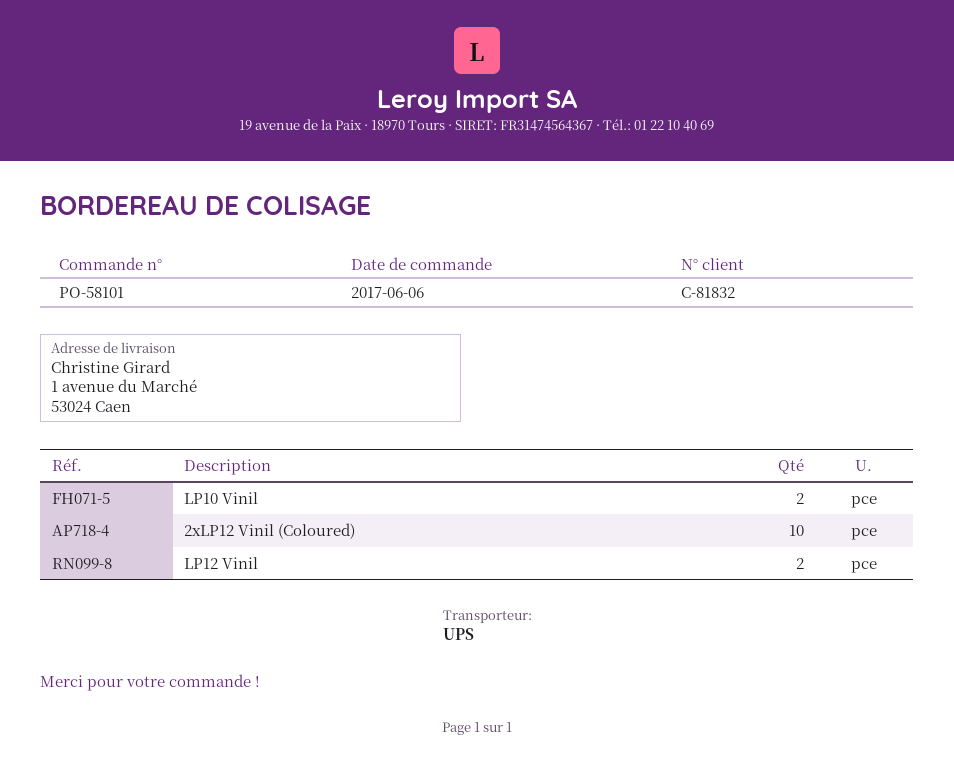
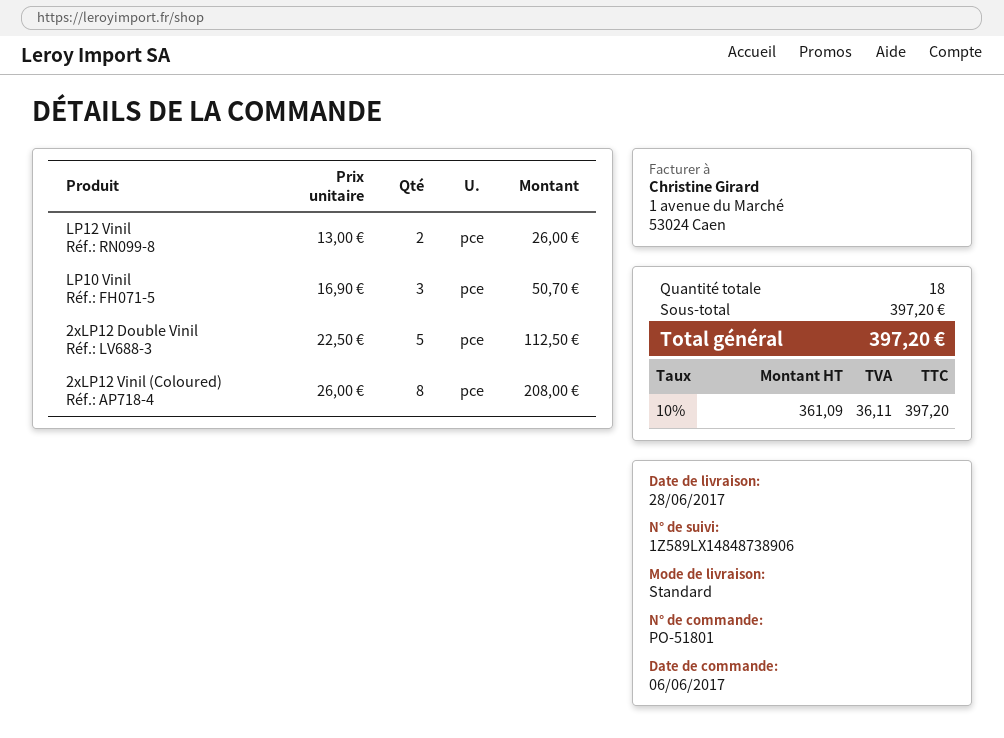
order number: PO-58101 -> PO-51801
shipping method: UPS -> standard
LP10 Vinil: 2 -> 3
2xLP12 Vinil (Coloured): 10 -> 8
2xLP12 Double Vinil: none -> 5

